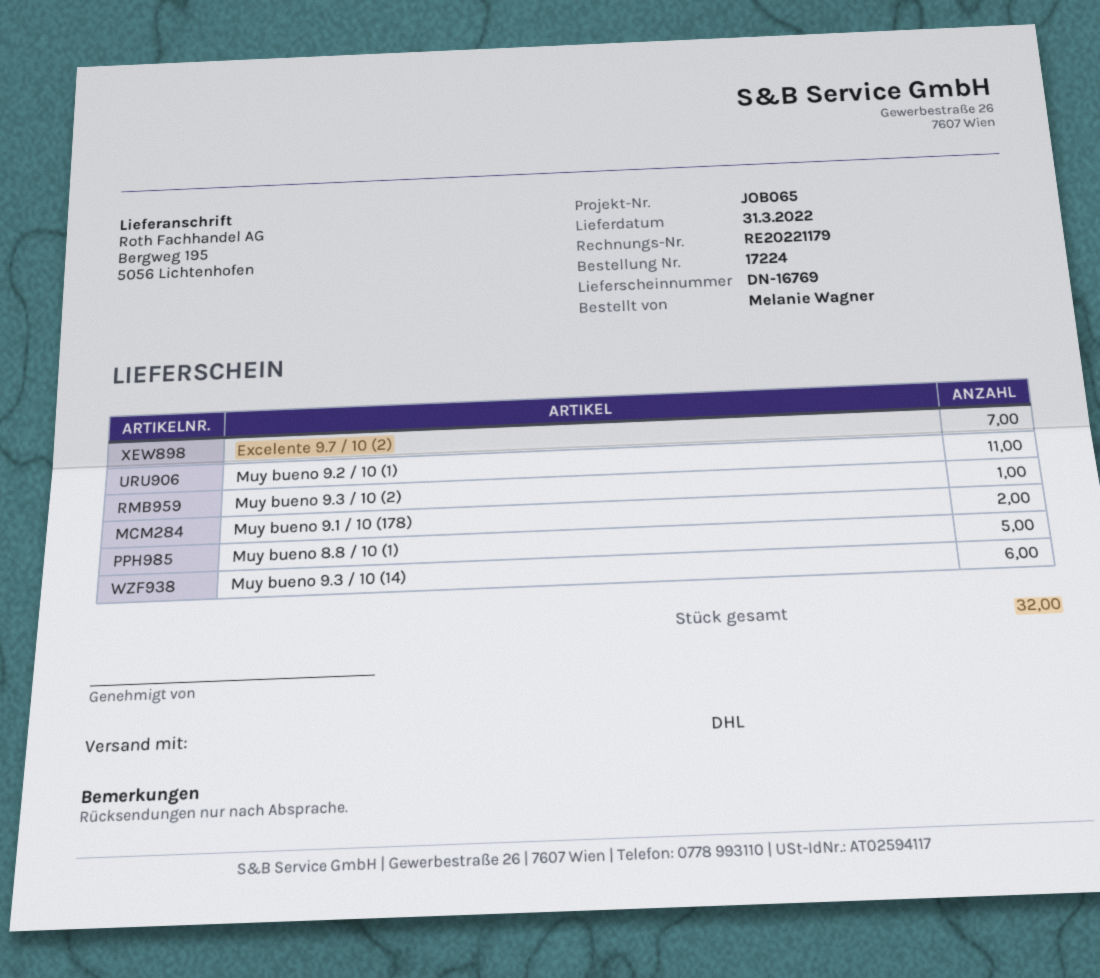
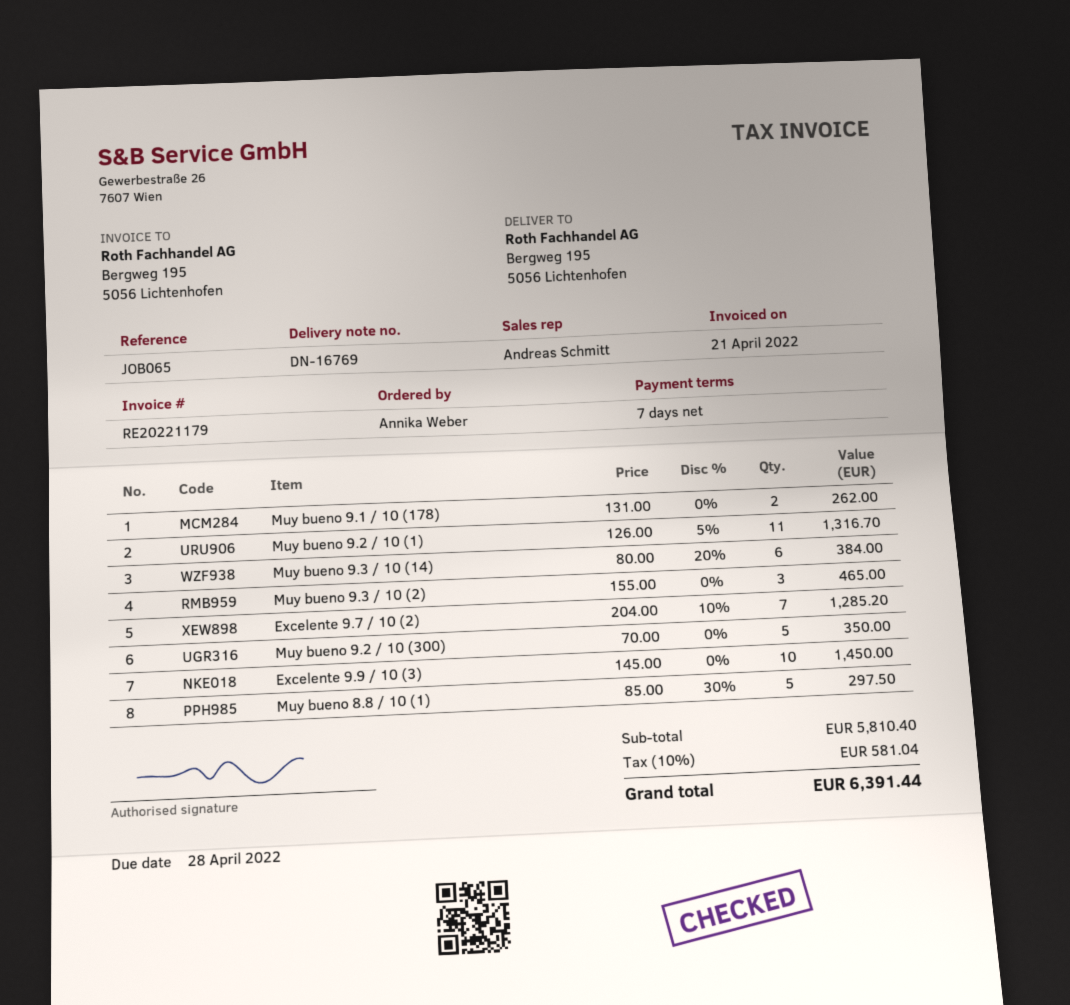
ordered by: Melanie Wagner -> Annika Weber
Muy bueno 9.3 / 10 (2): 1 -> 3
Muy bueno 9.2 / 10 (300): none -> 5
Excelente 9.9 / 10 (3): none -> 10

